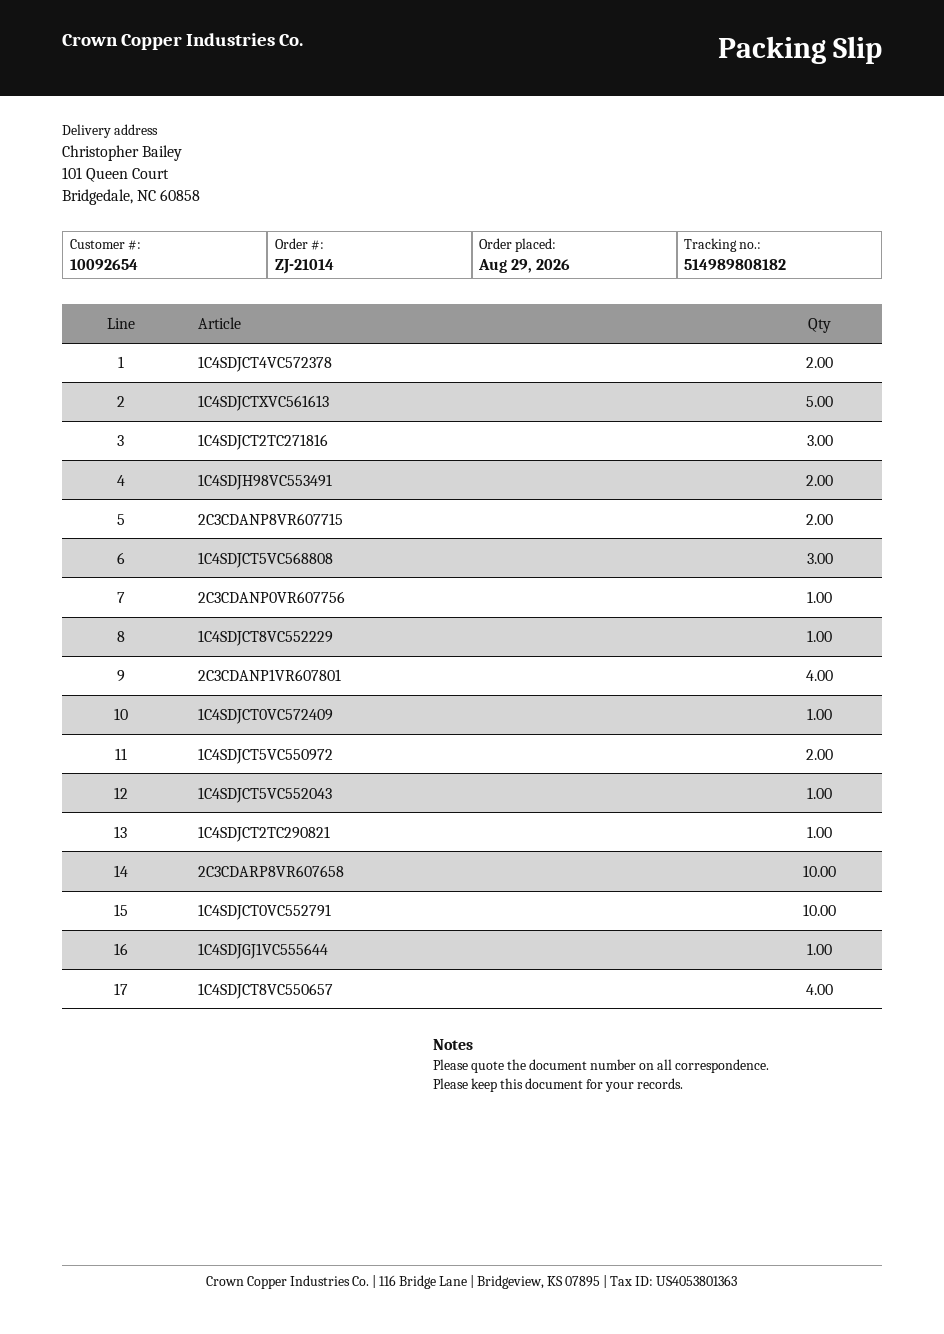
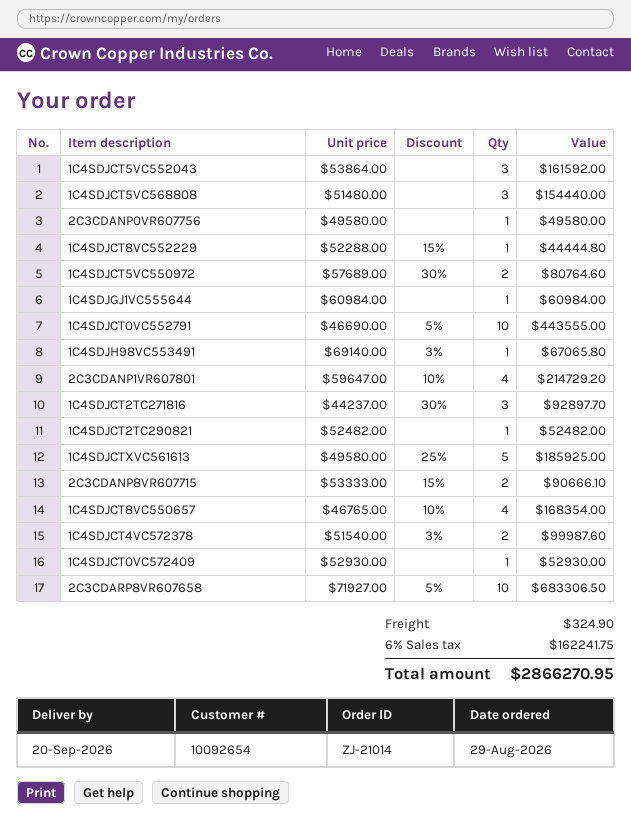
1C4SDJH98VC553491: 2 -> 1
1C4SDJCT5VC552043: 1 -> 3

